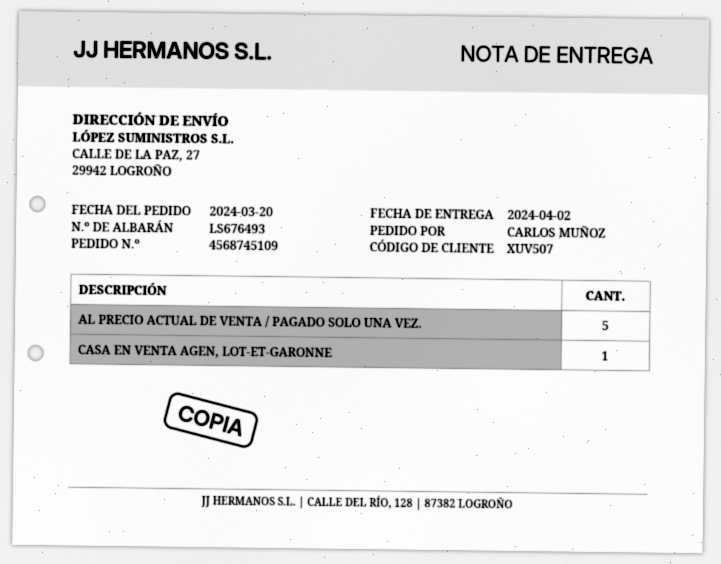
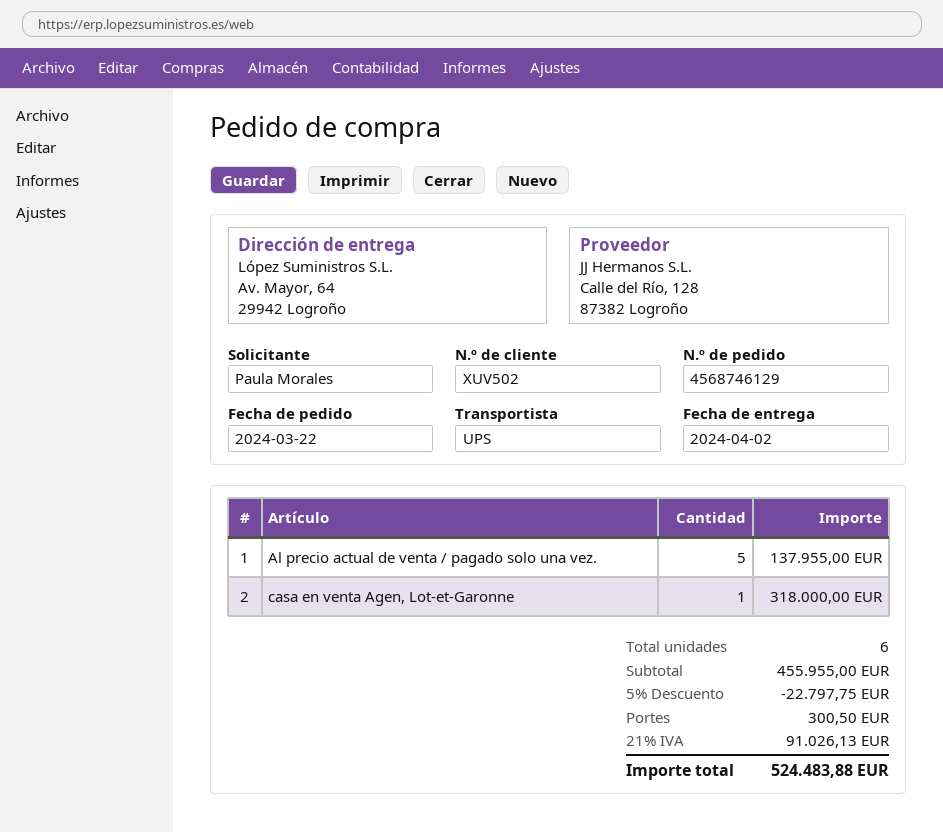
order number: 4568745109 -> 4568746129
order date: 2024-03-20 -> 2024-03-22
customer number: XUV507 -> XUV502
ordered by: CARLOS MUÑOZ -> Paula Morales
ship to: CALLE DE LA PAZ, 27, 29942 LOGROÑO -> Av. Mayor, 64, 29942 Logroño

